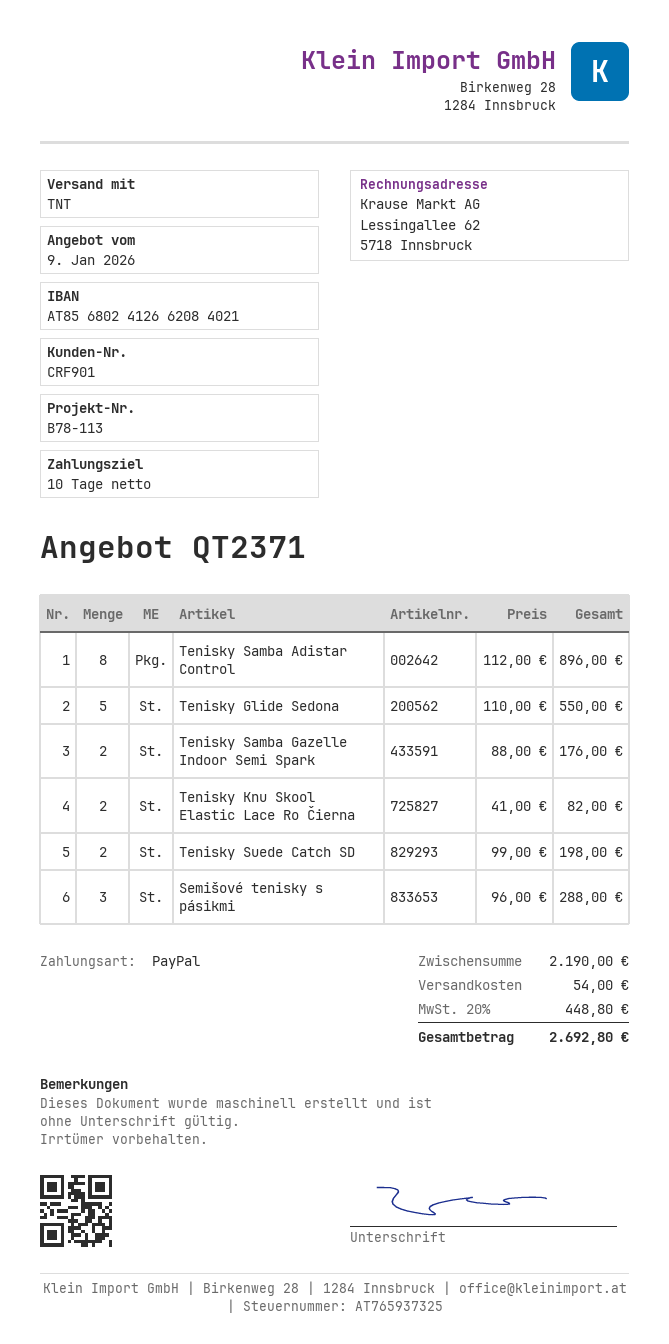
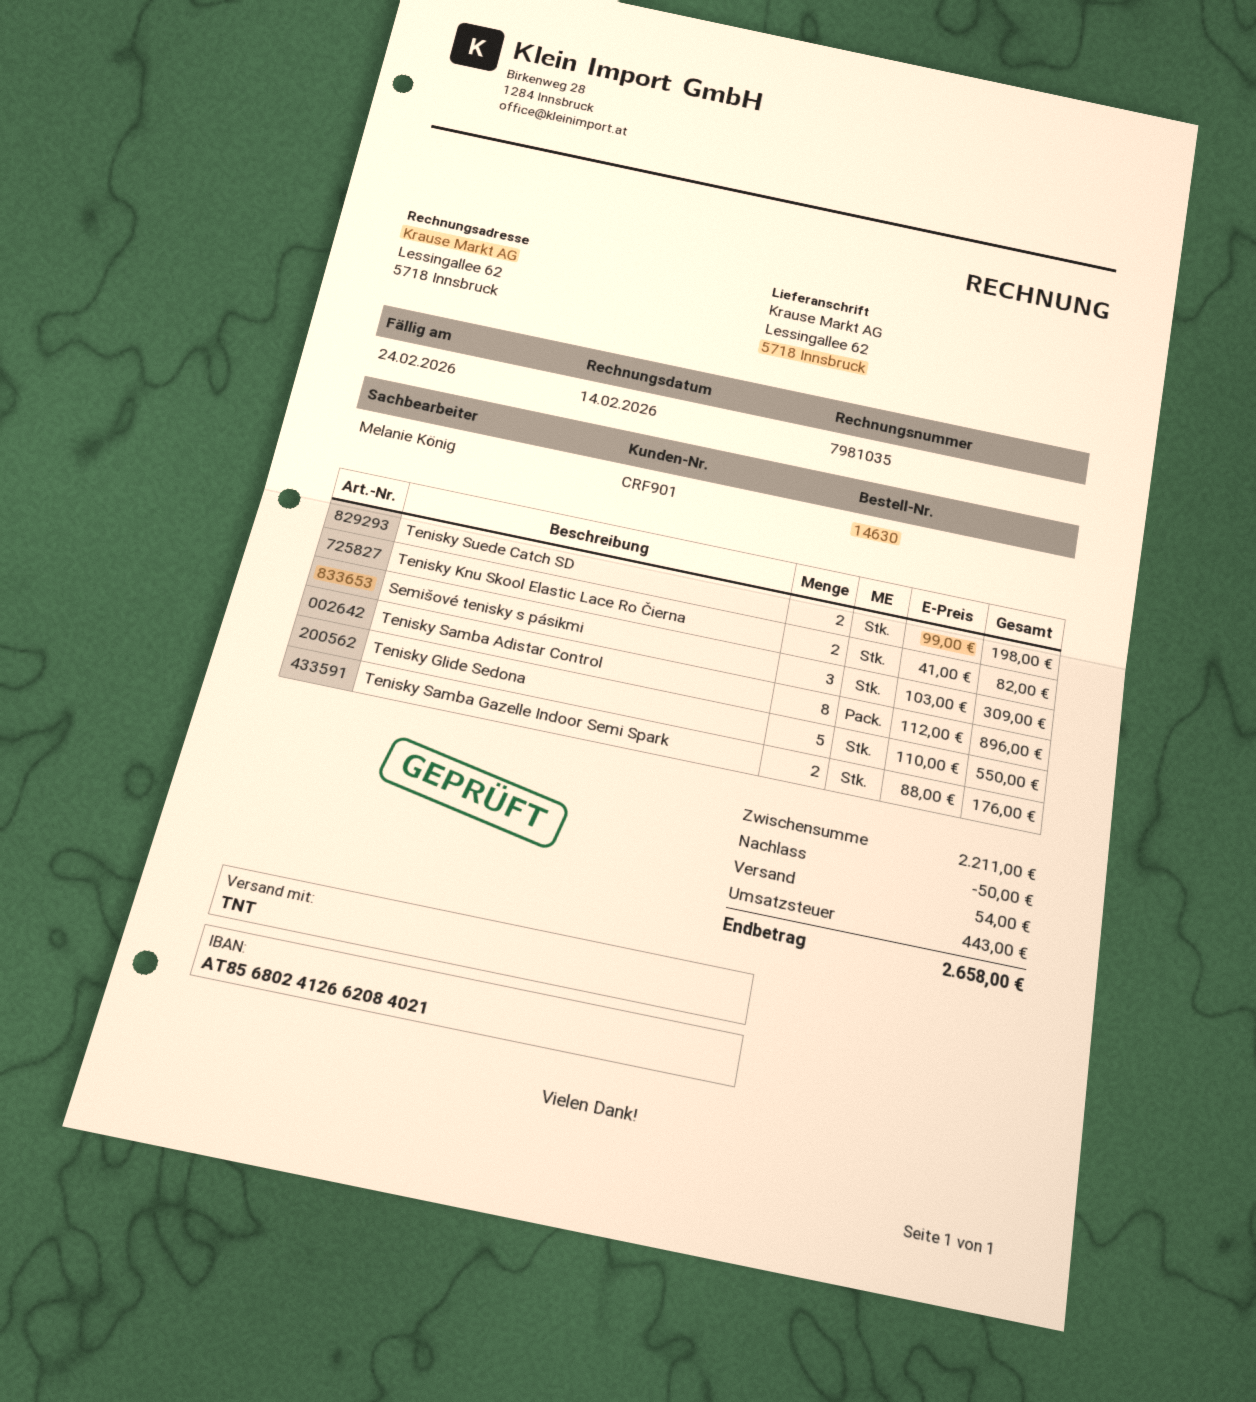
Semišové tenisky s pásikmi: 3 x 96.00 = 288.00 -> 3 x 103.00 = 309.00
subtotal: 2190.00 -> 2211.00
discount: none -> 50.00
tax: 448.80 -> 443.00
total: 2692.80 -> 2658.00

